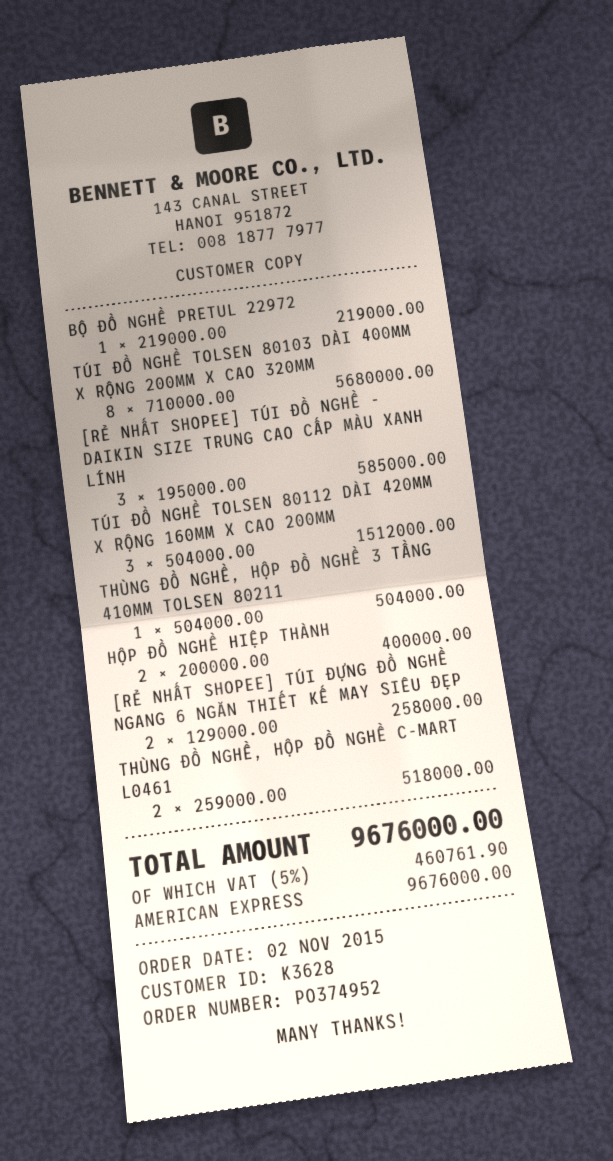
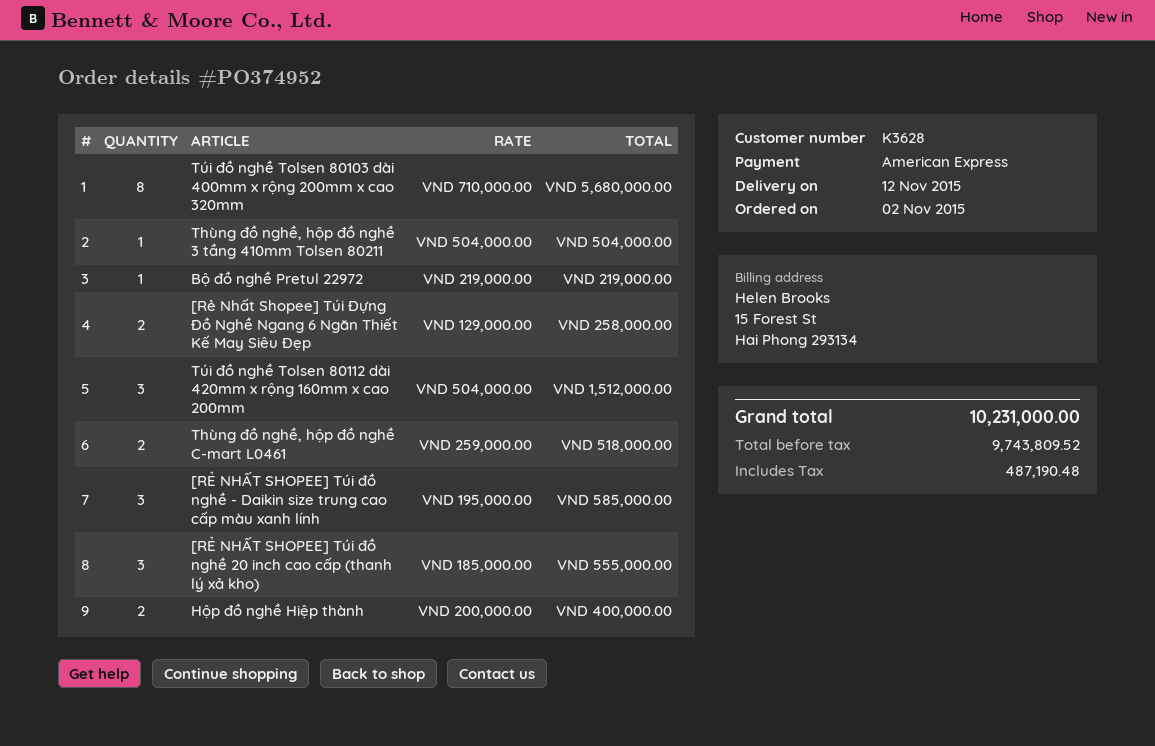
[RẺ NHẤT SHOPEE] Túi đồ nghề 20 inch cao cấp (thanh lý xả kho): none -> 3 x 185000.00 = 555000.00
tax: 460761.90 -> 487190.48
total: 9676000.00 -> 10231000.00

